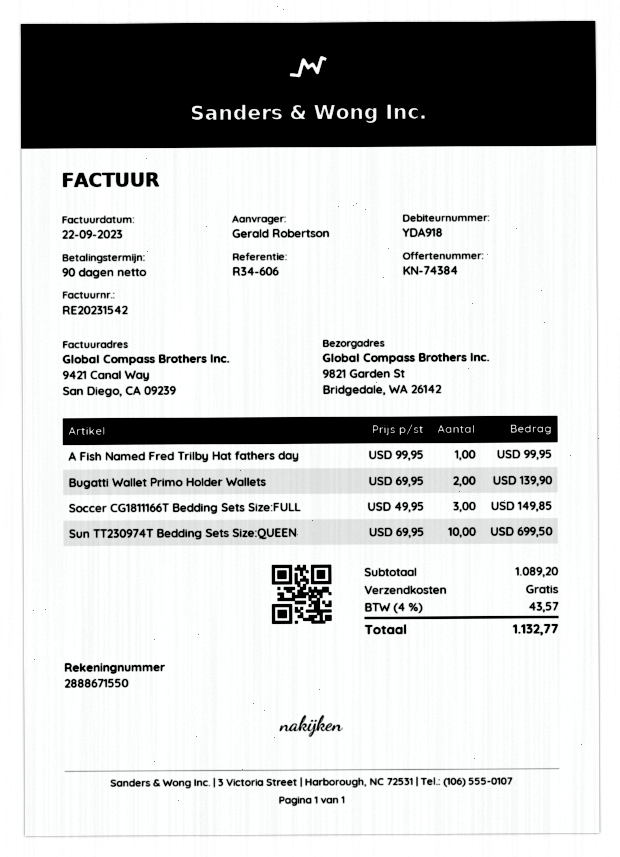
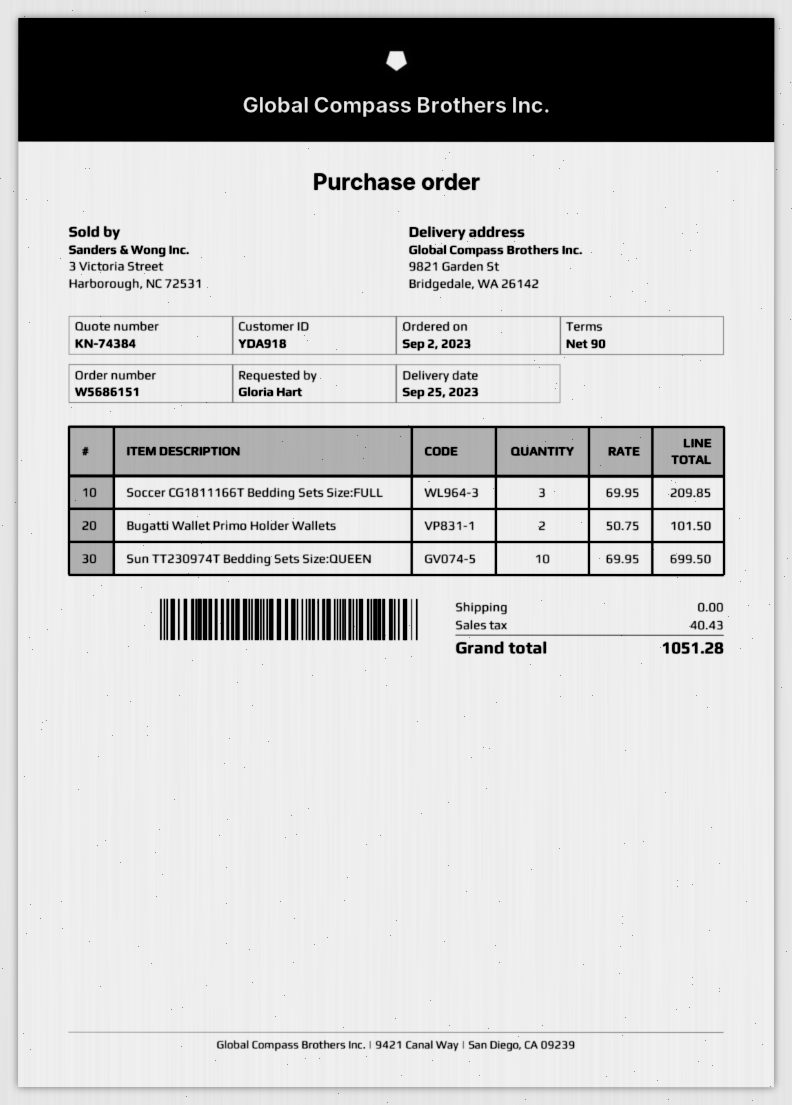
ordered by: Gerald Robertson -> Gloria Hart
A Fish Named Fred Trilby Hat fathers day: 1 x 99.95 = 99.95 -> none
Bugatti Wallet Primo Holder Wallets: 2 x 69.95 = 139.90 -> 2 x 50.75 = 101.50
Soccer CG1811166T Bedding Sets Size:FULL: 3 x 49.95 = 149.85 -> 3 x 69.95 = 209.85
tax: 43.57 -> 40.43
total: 1132.77 -> 1051.28

